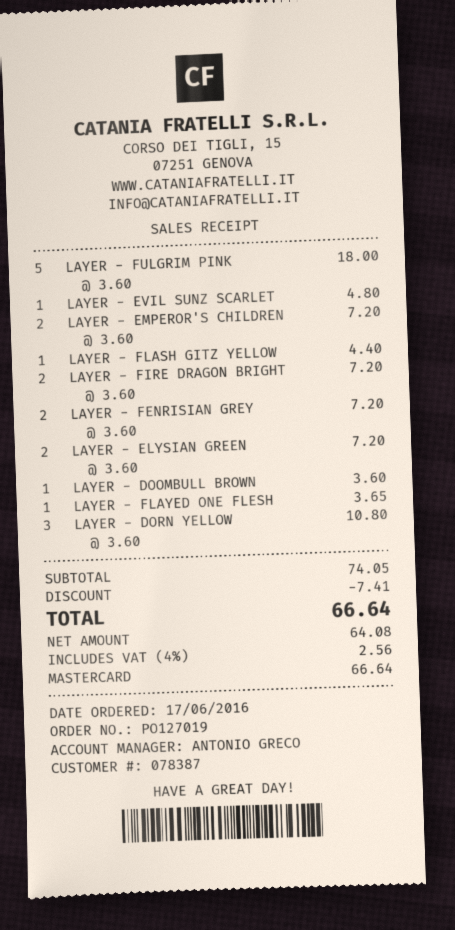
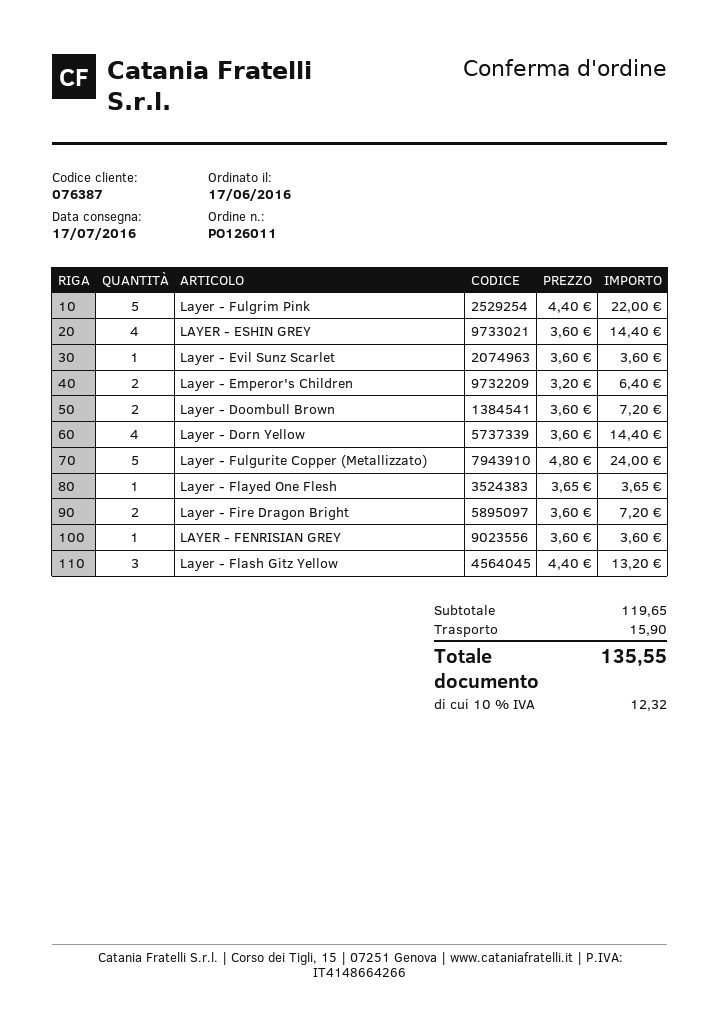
order number: PO127019 -> PO126011
customer number: 078387 -> 076387
LAYER - FULGRIM PINK: 5 x 3.60 = 18.00 -> 5 x 4.40 = 22.00
LAYER - EVIL SUNZ SCARLET: 1 x 4.80 = 4.80 -> 1 x 3.60 = 3.60
LAYER - EMPEROR'S CHILDREN: 2 x 3.60 = 7.20 -> 2 x 3.20 = 6.40
LAYER - FLASH GITZ YELLOW: 1 x 4.40 = 4.40 -> 3 x 4.40 = 13.20
LAYER - FENRISIAN GREY: 2 x 3.60 = 7.20 -> 1 x 3.60 = 3.60
LAYER - ELYSIAN GREEN: 2 x 3.60 = 7.20 -> none
LAYER - DOOMBULL BROWN: 1 x 3.60 = 3.60 -> 2 x 3.60 = 7.20
LAYER - DORN YELLOW: 3 x 3.60 = 10.80 -> 4 x 3.60 = 14.40
LAYER - ESHIN GREY: none -> 4 x 3.60 = 14.40
Layer - Fulgurite Copper (Metallizzato): none -> 5 x 4.80 = 24.00
subtotal: 74.05 -> 119.65
discount: 7.41 -> none
shipping: none -> 15.90
tax: 4% = 2.56 -> 10% = 12.32
total: 66.64 -> 135.55

